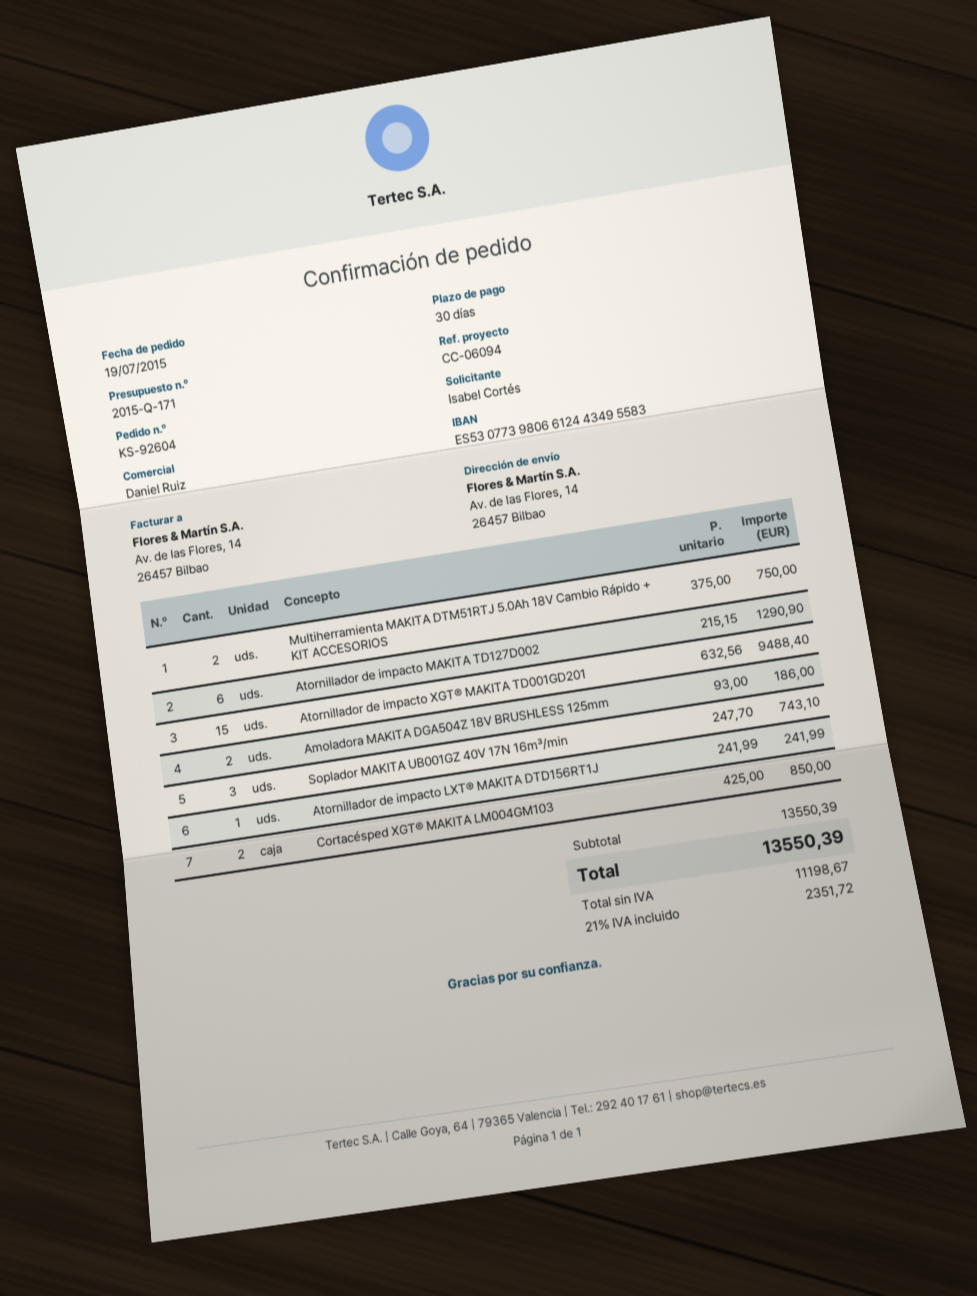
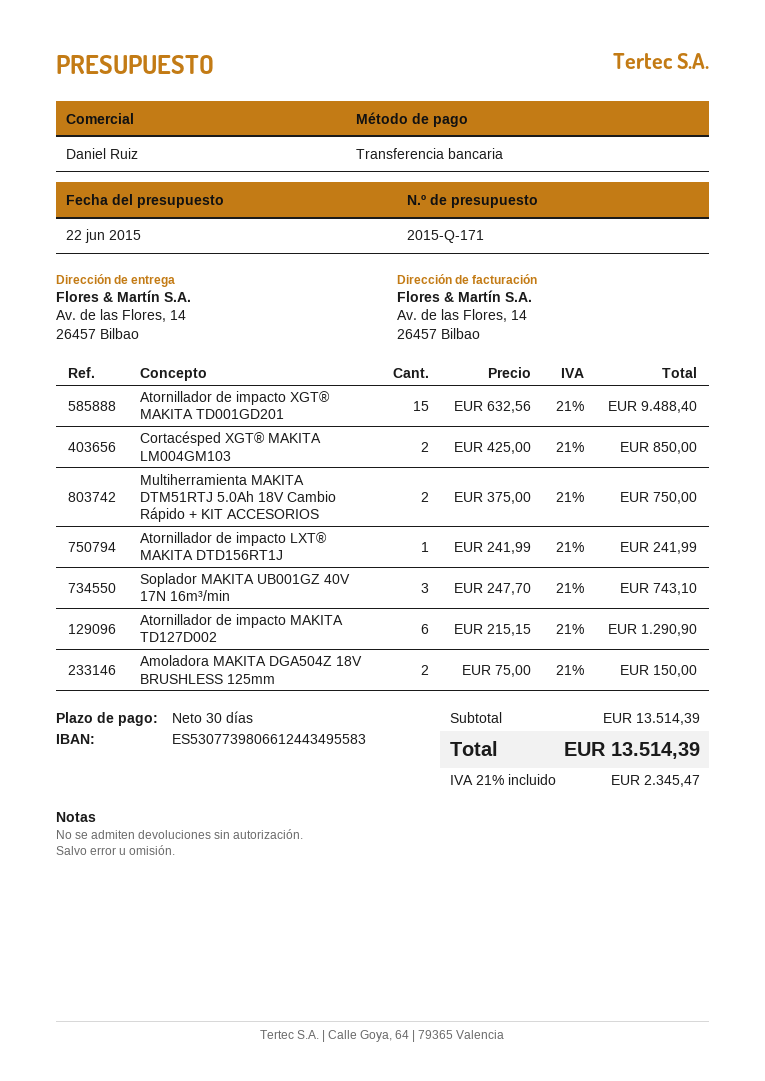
Amoladora MAKITA DGA504Z 18V BRUSHLESS 125mm: 2 x 93.00 = 186.00 -> 2 x 75.00 = 150.00
subtotal: 13550.39 -> 13514.39
tax: 21% = 2351.72 -> 21% = 2345.47
total: 13550.39 -> 13514.39

